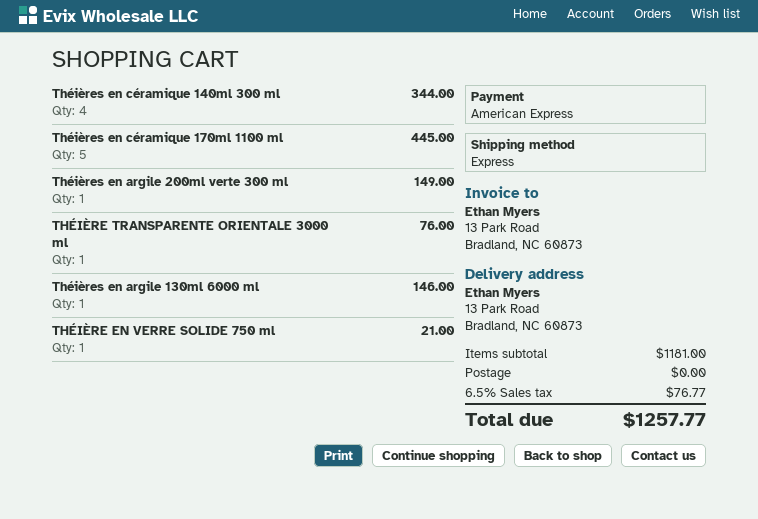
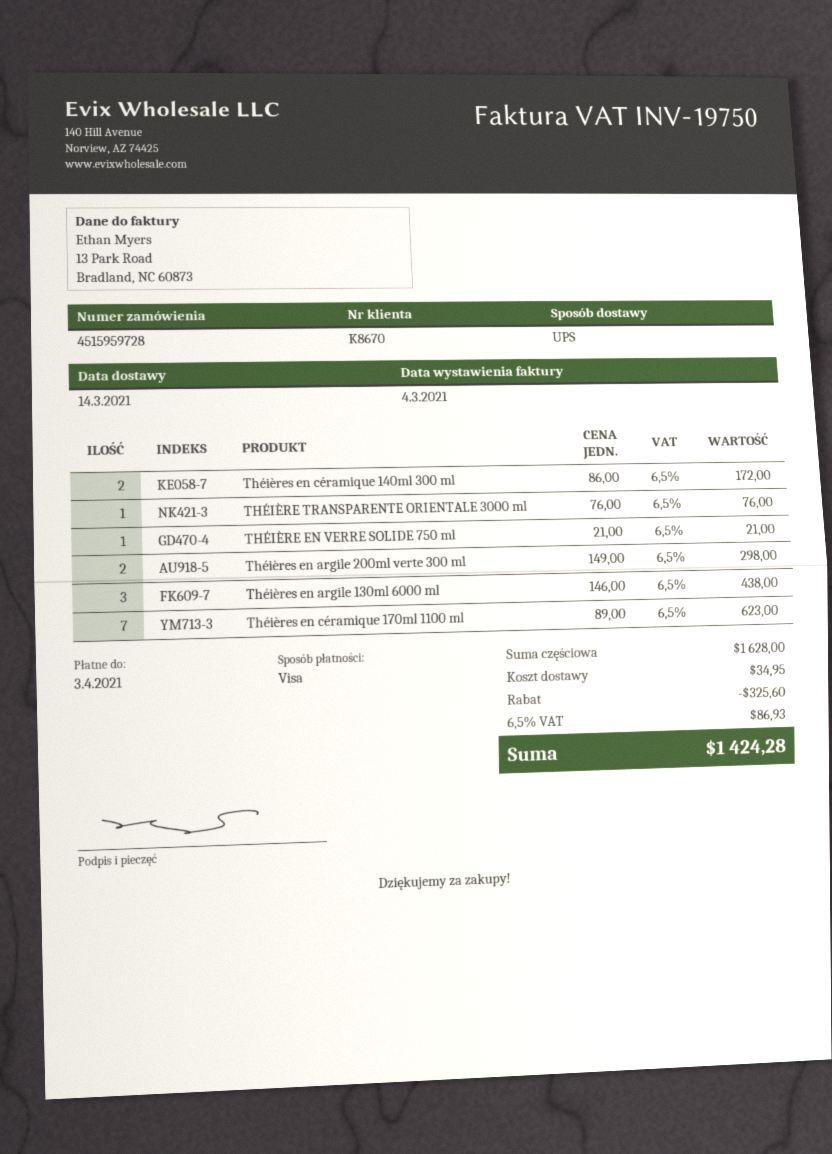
payment method: American Express -> Visa
shipping method: express -> UPS
Théières en céramique 140ml 300 ml: 4 for 344.00 -> 2 for 172.00
Théières en céramique 170ml 1100 ml: 5 for 445.00 -> 7 for 623.00
Théières en argile 200ml verte 300 ml: 1 for 149.00 -> 2 for 298.00
Théières en argile 130ml 6000 ml: 1 for 146.00 -> 3 for 438.00
subtotal: 1181.00 -> 1628.00
discount: none -> 325.60
shipping: 0.00 -> 34.95
tax: 6.5% = 76.77 -> 6.5% = 86.93
total: 1257.77 -> 1424.28

